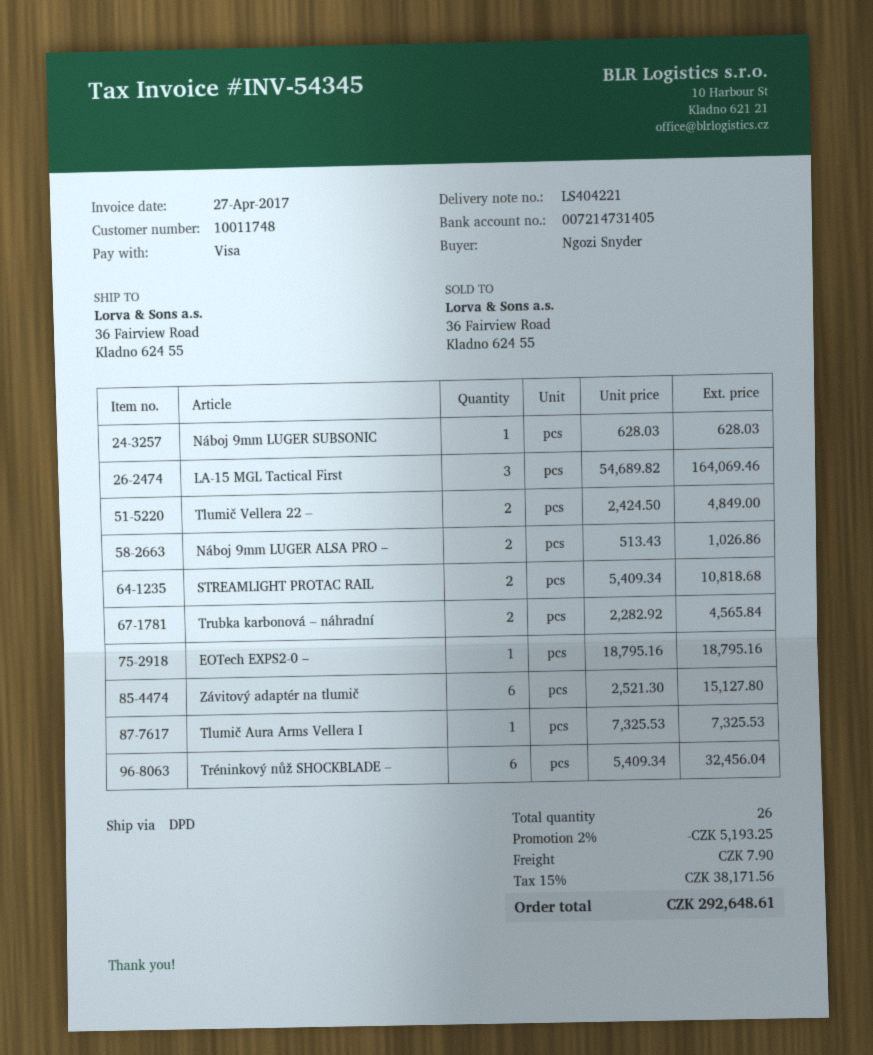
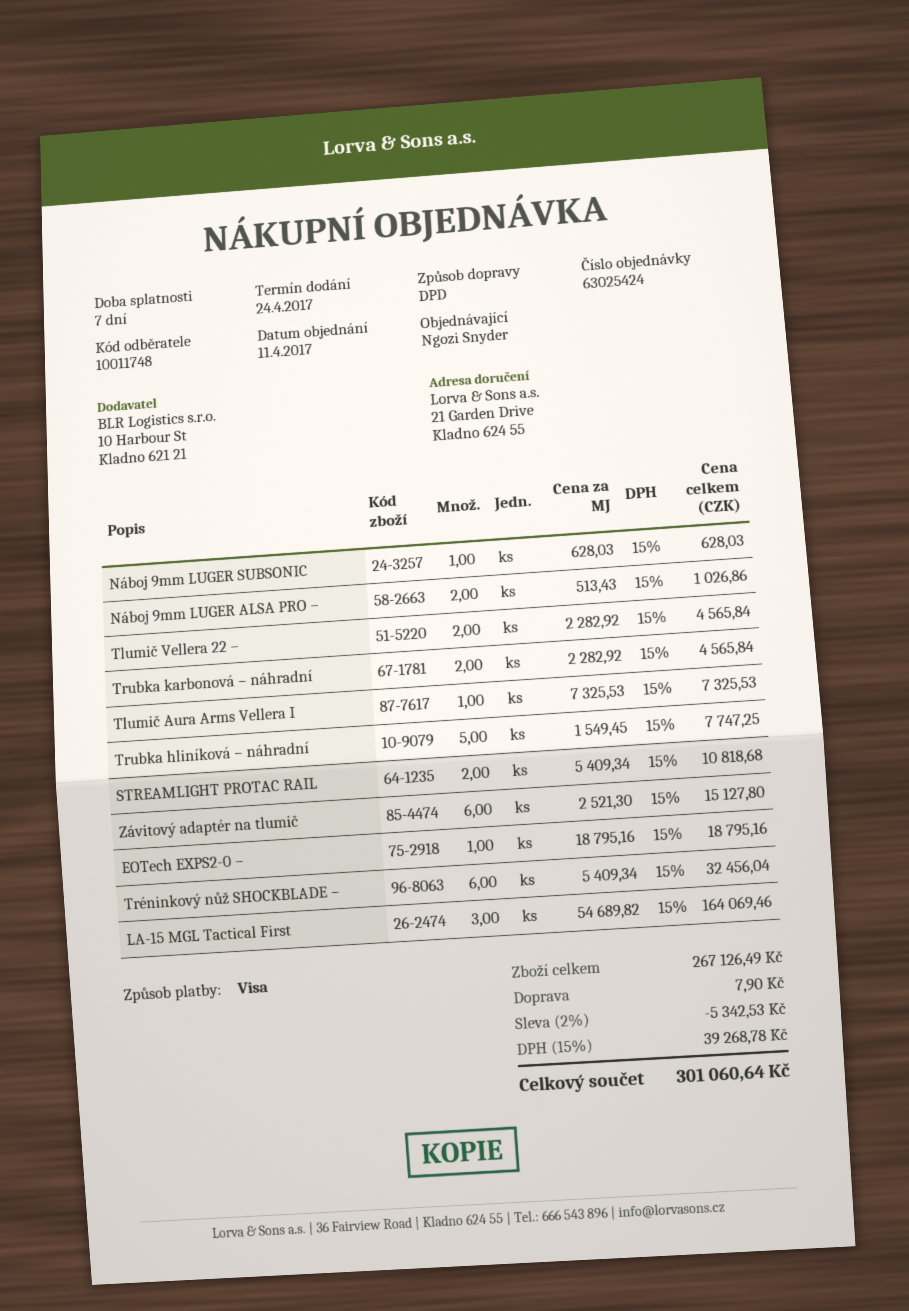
ship to: 36 Fairview Road, Kladno 624 55 -> 21 Garden Drive, Kladno 624 55
Tlumič Vellera 22 –: 2 x 2424.50 = 4849.00 -> 2 x 2282.92 = 4565.84
Trubka hliníková – náhradní: none -> 5 x 1549.45 = 7747.25
discount: 2% = 5193.25 -> 2% = 5342.53
tax: 15% = 38171.56 -> 15% = 39268.78
total: 292648.61 -> 301060.64

